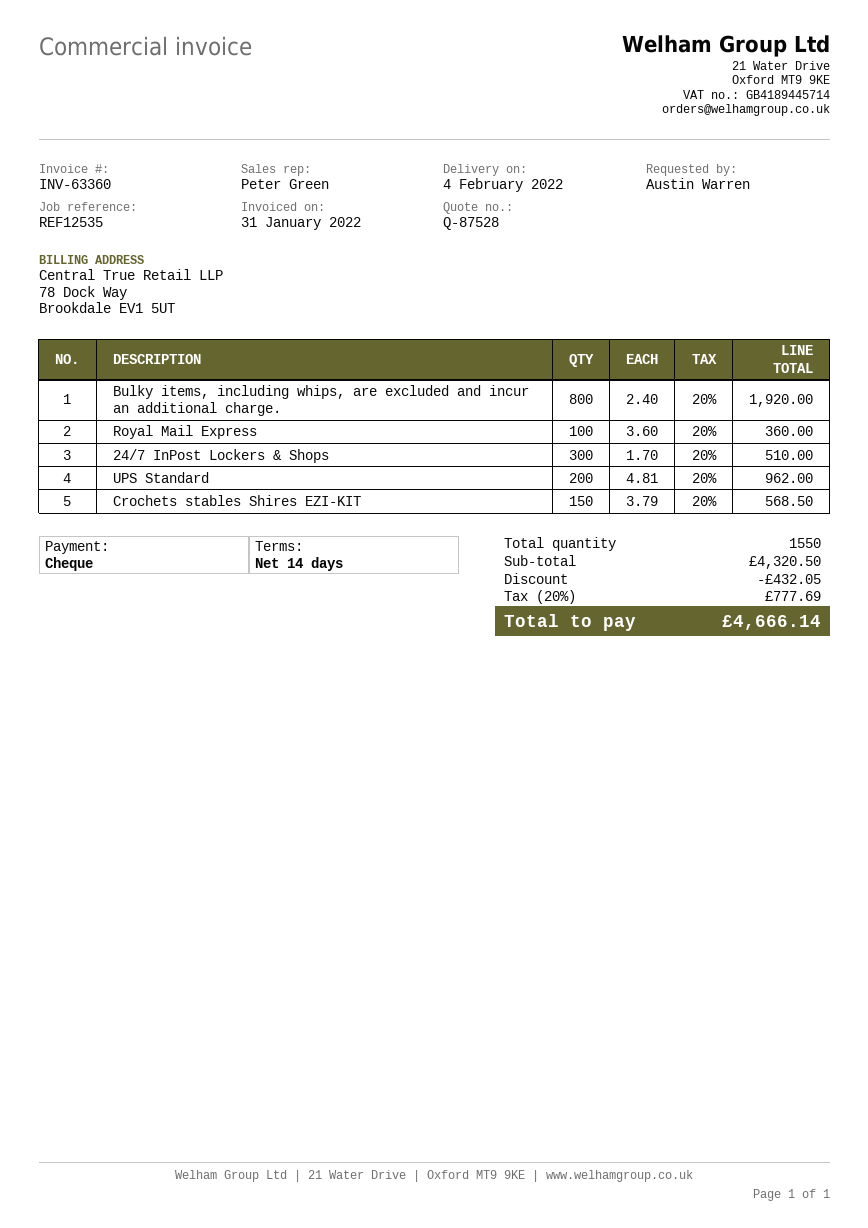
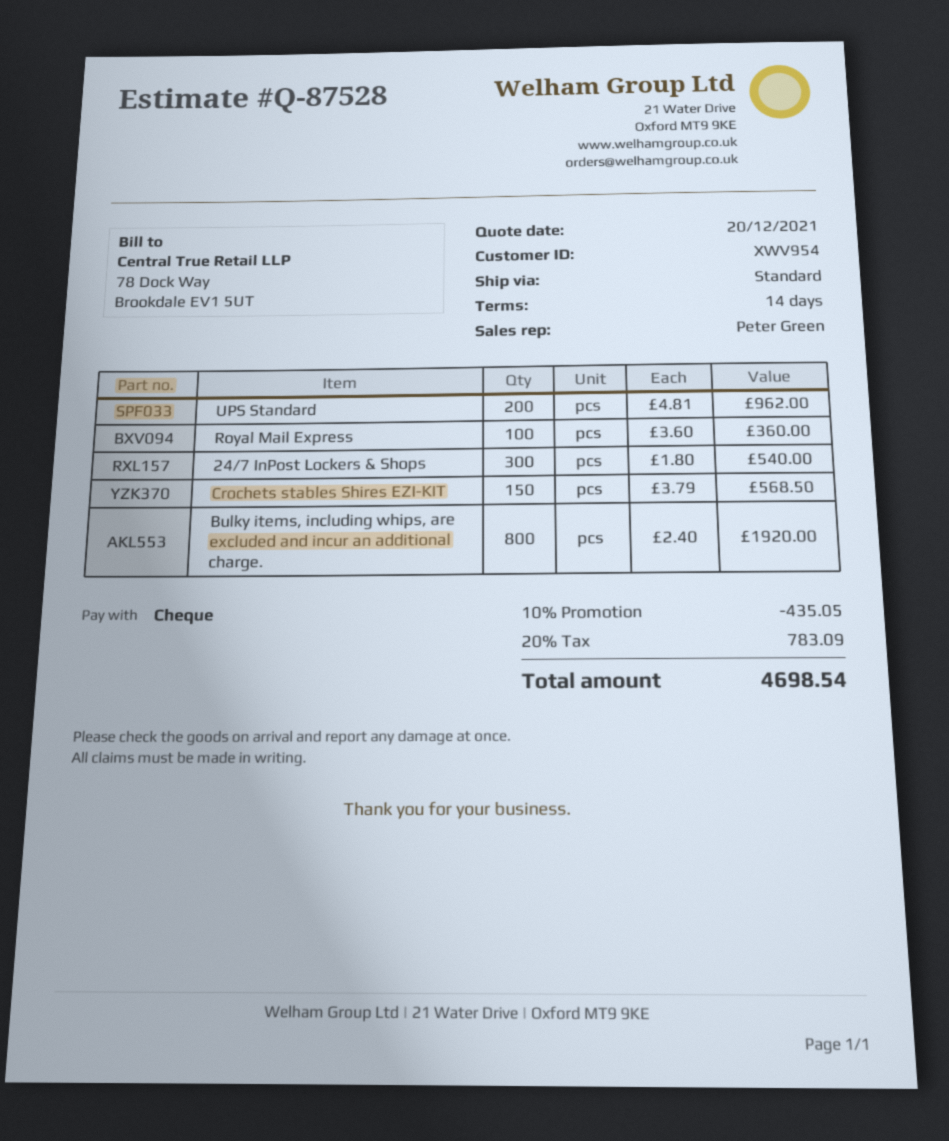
24/7 InPost Lockers & Shops: 300 x 1.70 = 510.00 -> 300 x 1.80 = 540.00
discount: 432.05 -> 435.05
tax: 20% = 777.69 -> 20% = 783.09
total: 4666.14 -> 4698.54

